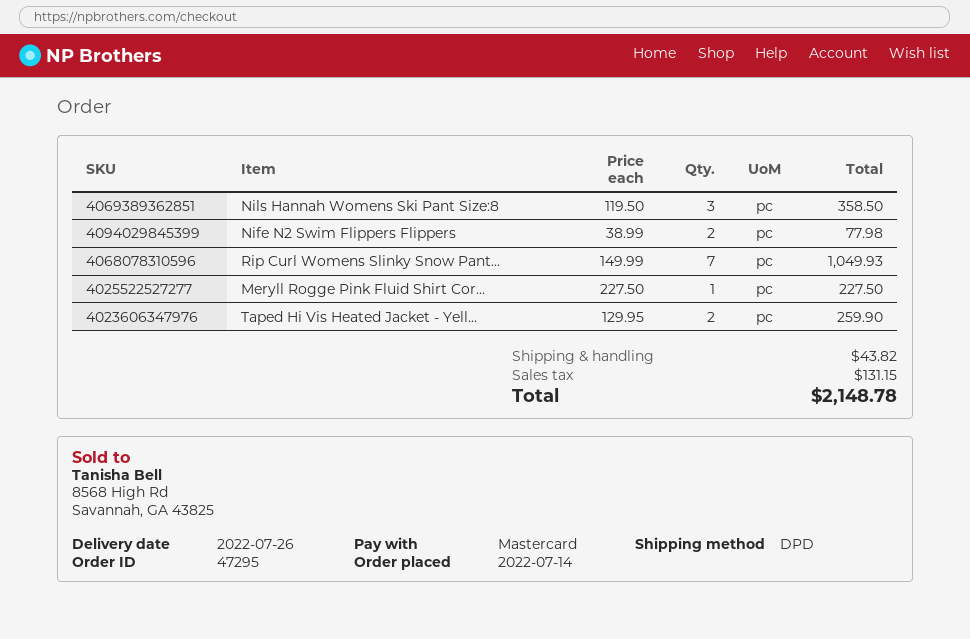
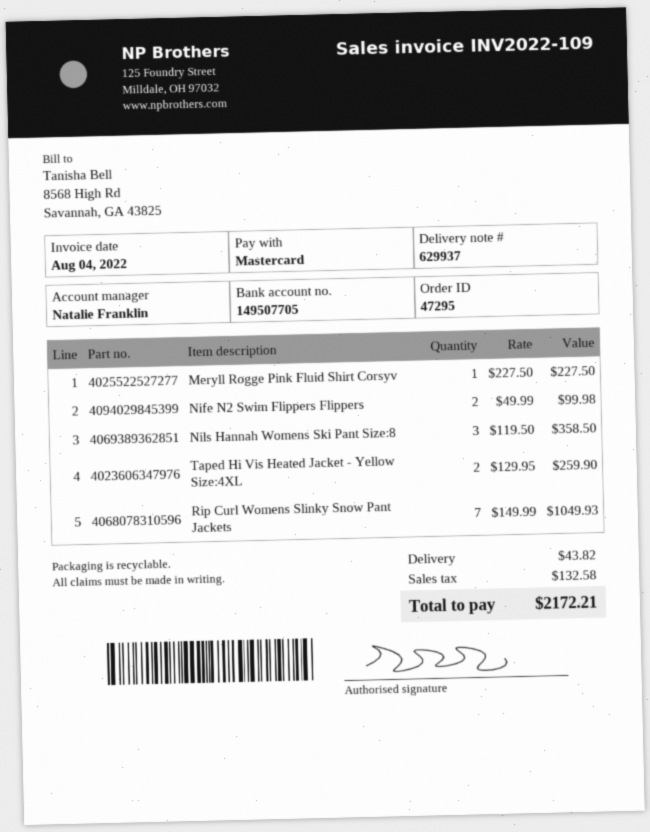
Nife N2 Swim Flippers Flippers: 2 x 38.99 = 77.98 -> 2 x 49.99 = 99.98
tax: 131.15 -> 132.58
total: 2148.78 -> 2172.21

